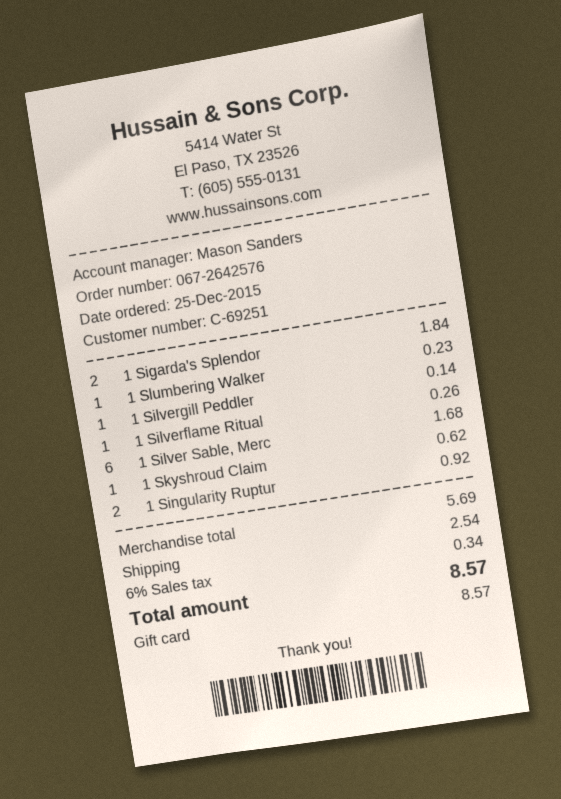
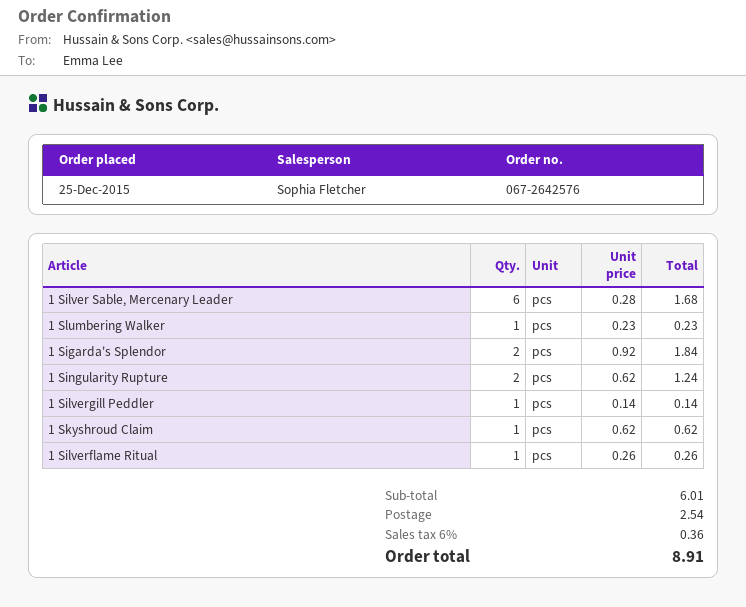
sales rep: Mason Sanders -> Sophia Fletcher
1 Singularity Ruptur: 2 for 0.92 -> 2 for 1.24
subtotal: 5.69 -> 6.01
tax: 6% = 0.34 -> 6% = 0.36
total: 8.57 -> 8.91

